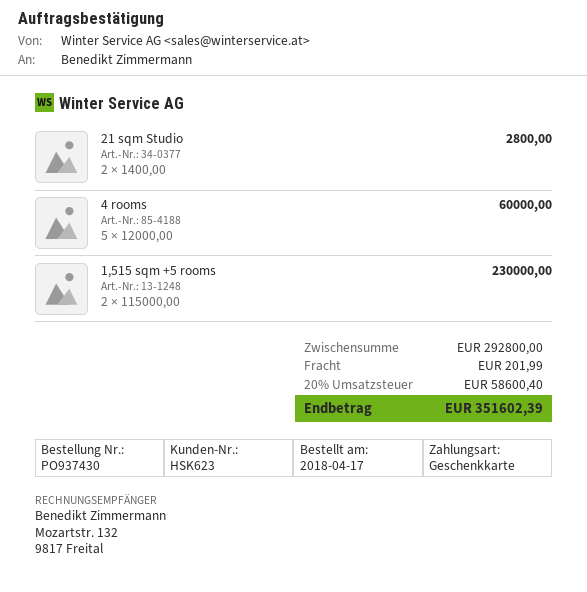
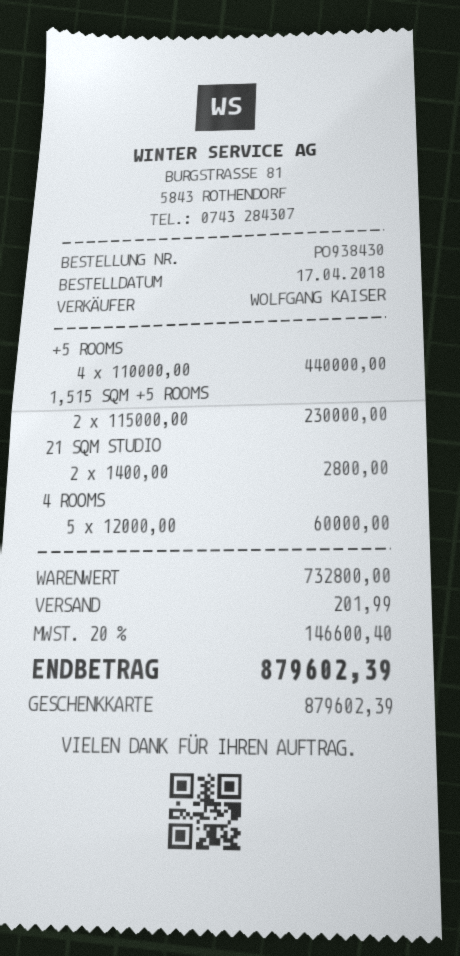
order number: PO937430 -> PO938430
+5 ROOMS: none -> 4 x 110000.00 = 440000.00
subtotal: 292800.00 -> 732800.00
tax: 20% = 58600.40 -> 20% = 146600.40
total: 351602.39 -> 879602.39

